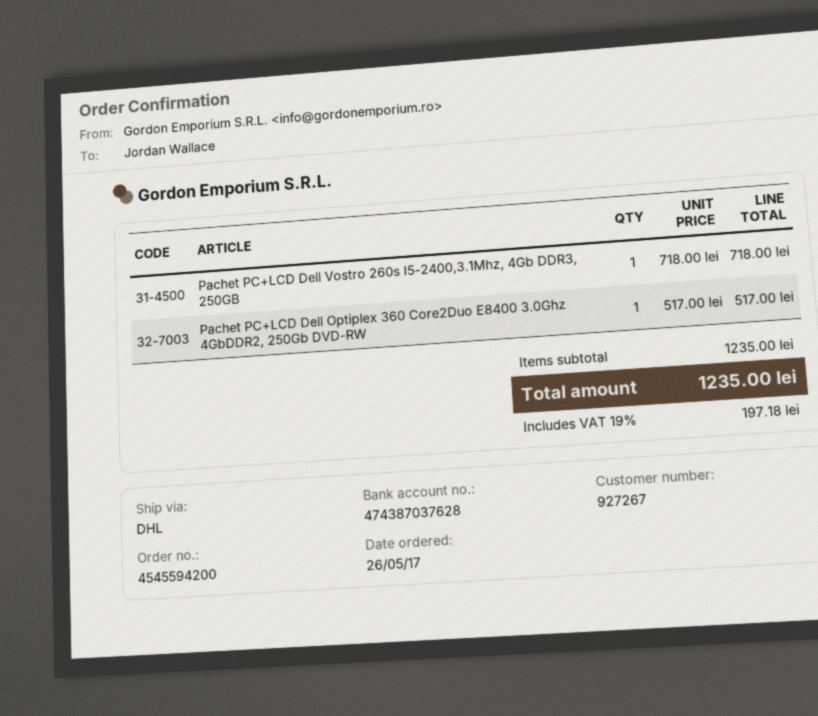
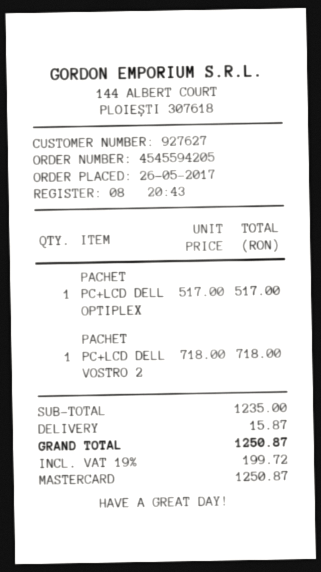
order number: 4545594200 -> 4545594205
customer number: 927267 -> 927627
shipping: none -> 15.87
tax: 19% = 197.18 -> 19% = 199.72
total: 1235.00 -> 1250.87

